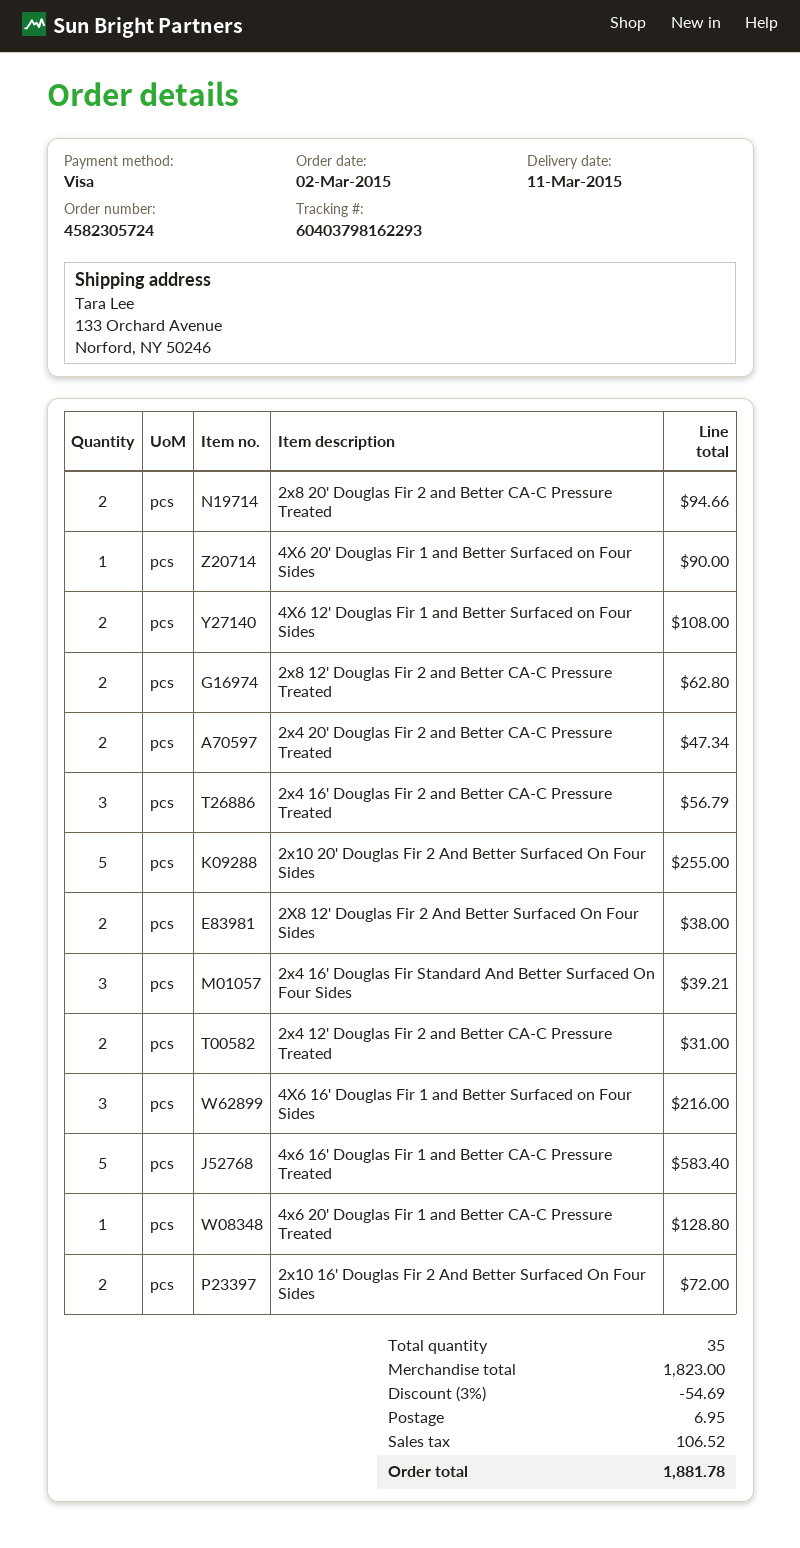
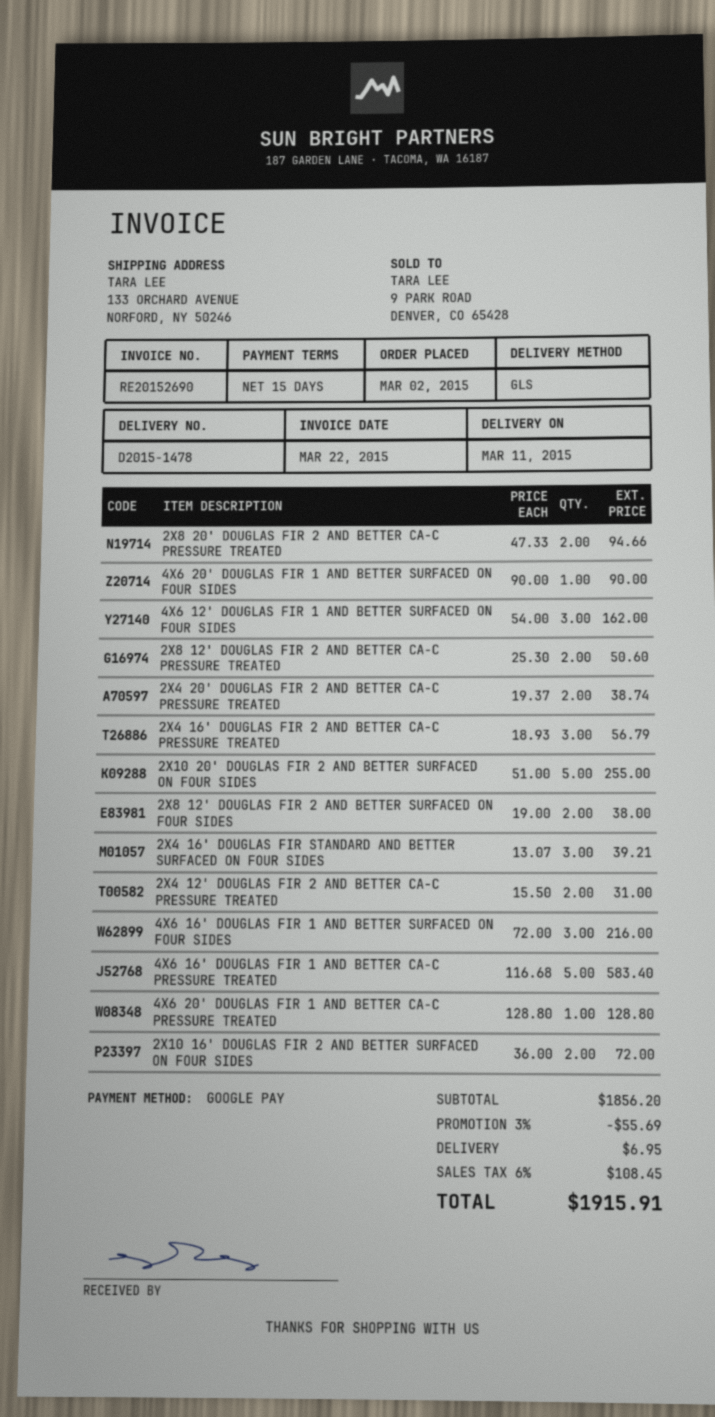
payment method: Visa -> Google Pay
4X6 12' Douglas Fir 1 and Better Surfaced on Four Sides: 2 for 108.00 -> 3 for 162.00
2x8 12' Douglas Fir 2 and Better CA-C Pressure Treated: 2 for 62.80 -> 2 for 50.60
2x4 20' Douglas Fir 2 and Better CA-C Pressure Treated: 2 for 47.34 -> 2 for 38.74
subtotal: 1823.00 -> 1856.20
discount: 3% = 54.69 -> 3% = 55.69
tax: 106.52 -> 108.45
total: 1881.78 -> 1915.91

